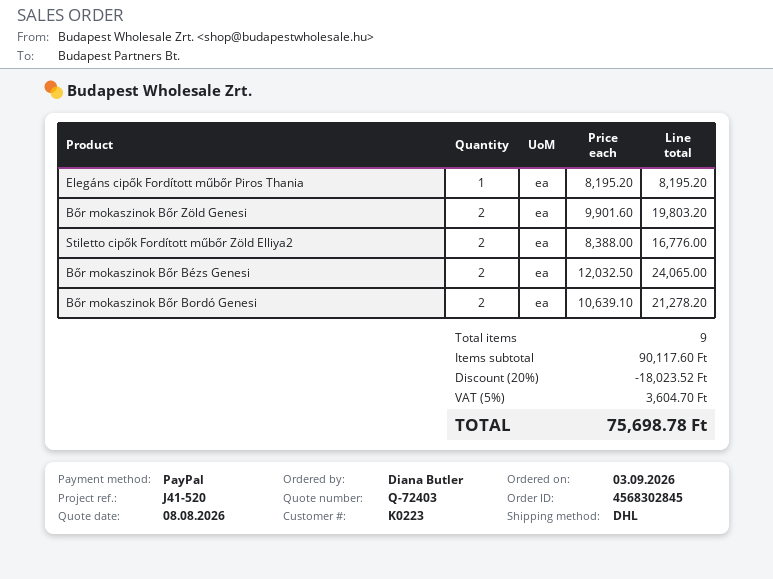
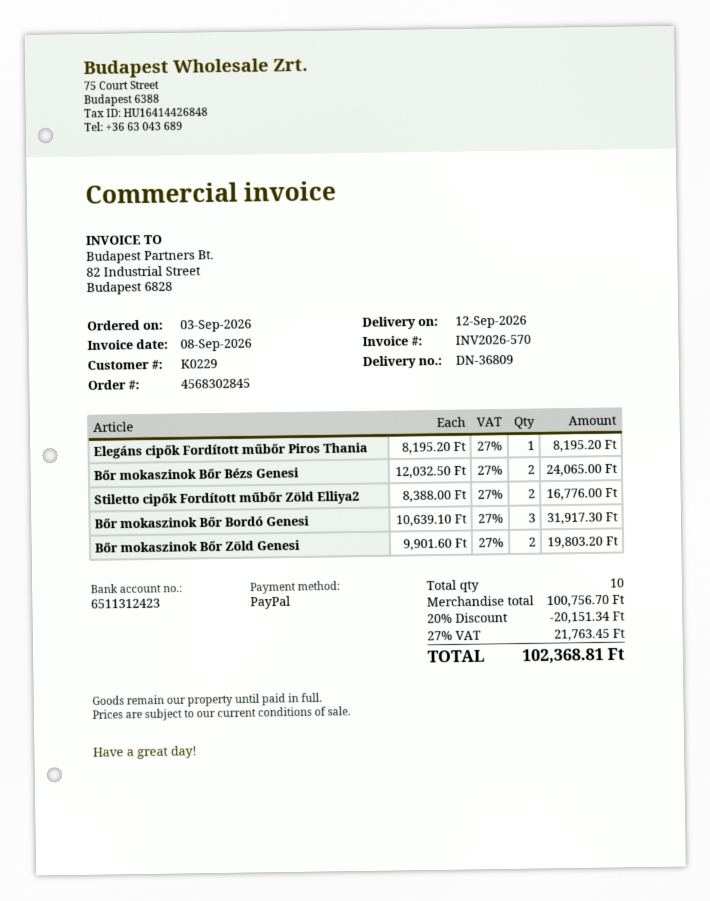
customer number: K0223 -> K0229
Bőr mokaszinok Bőr Bordó Genesi: 2 x 10639.10 = 21278.20 -> 3 x 10639.10 = 31917.30
total quantity: 9 -> 10
subtotal: 90117.60 -> 100756.70
discount: 20% = 18023.52 -> 20% = 20151.34
tax: 5% = 3604.70 -> 27% = 21763.45
total: 75698.78 -> 102368.81

